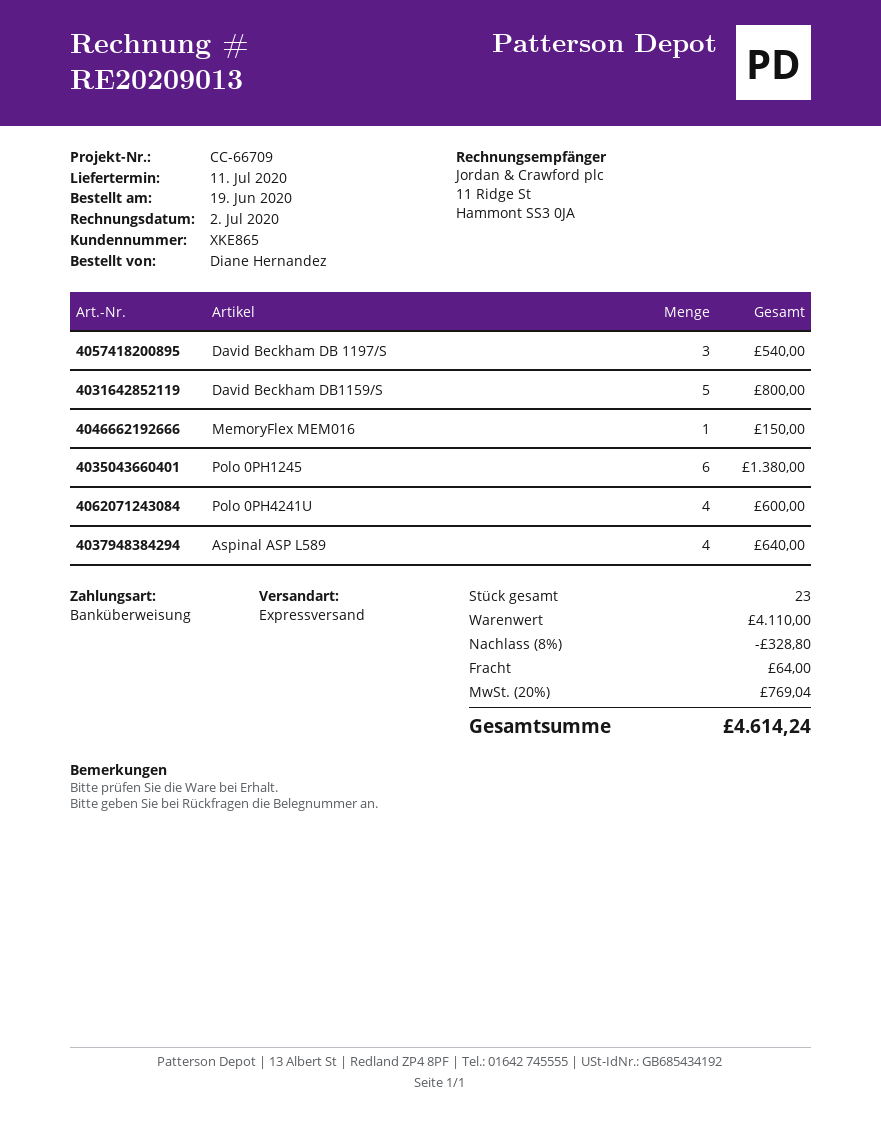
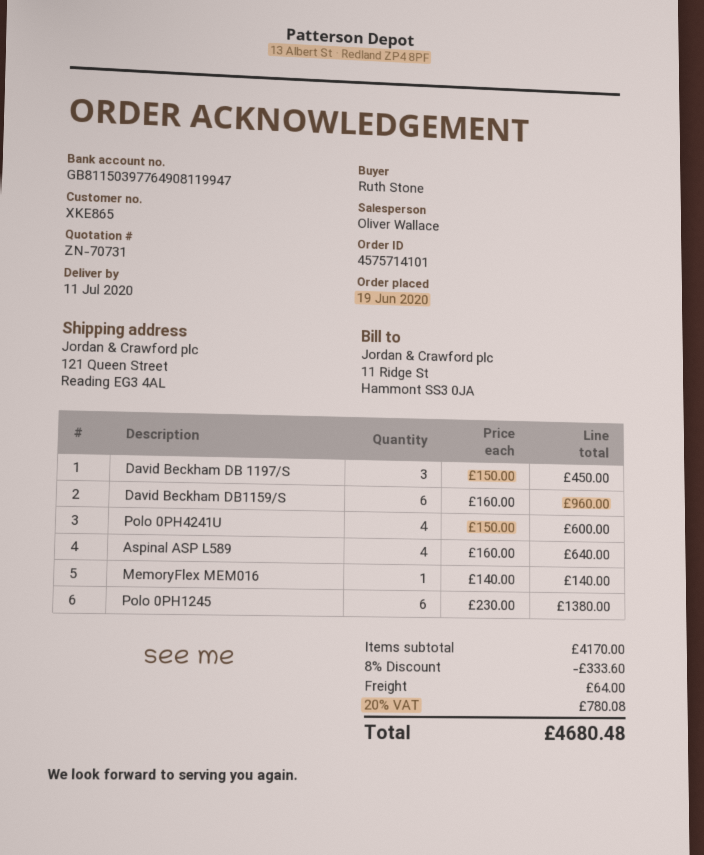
ordered by: Diane Hernandez -> Ruth Stone
David Beckham DB 1197/S: 3 for 540.00 -> 3 for 450.00
David Beckham DB1159/S: 5 for 800.00 -> 6 for 960.00
MemoryFlex MEM016: 1 for 150.00 -> 1 for 140.00
subtotal: 4110.00 -> 4170.00
discount: 8% = 328.80 -> 8% = 333.60
tax: 20% = 769.04 -> 20% = 780.08
total: 4614.24 -> 4680.48

